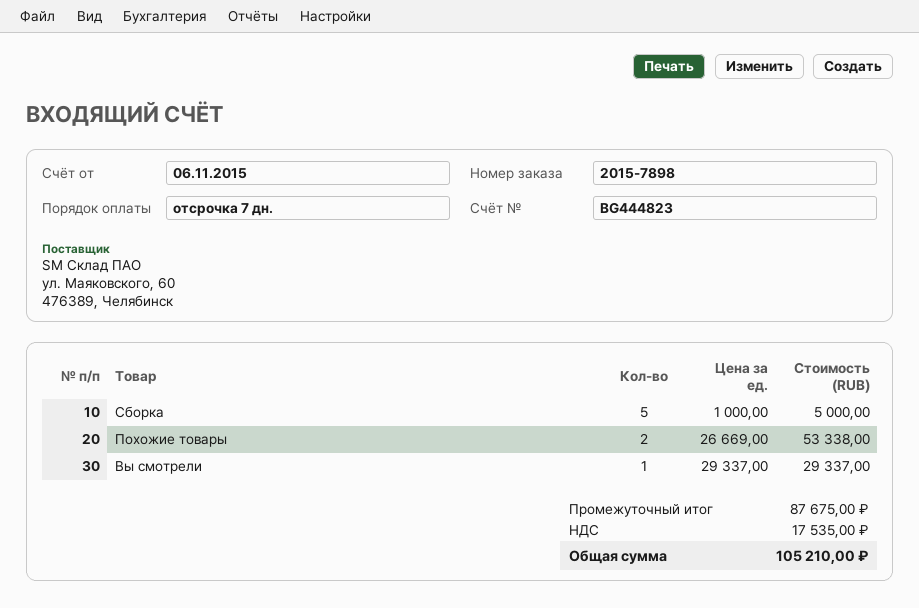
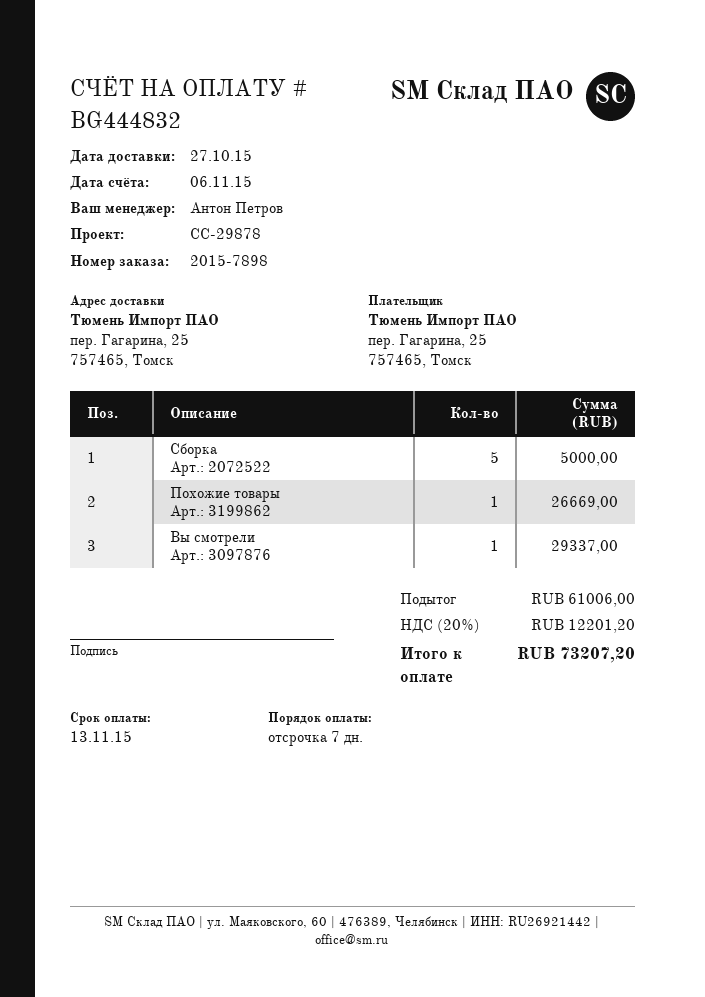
invoice number: BG444823 -> BG444832
Похожие товары: 2 for 53338.00 -> 1 for 26669.00
subtotal: 87675.00 -> 61006.00
tax: 17535.00 -> 12201.20
total: 105210.00 -> 73207.20

